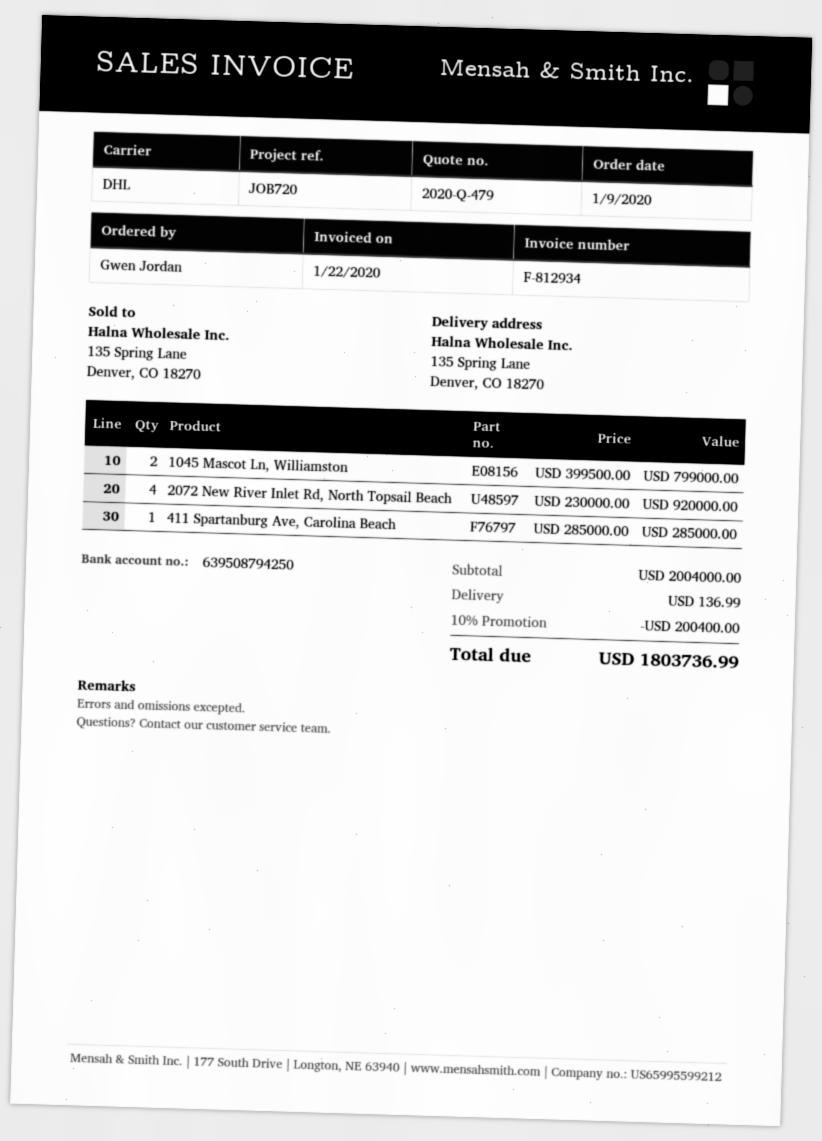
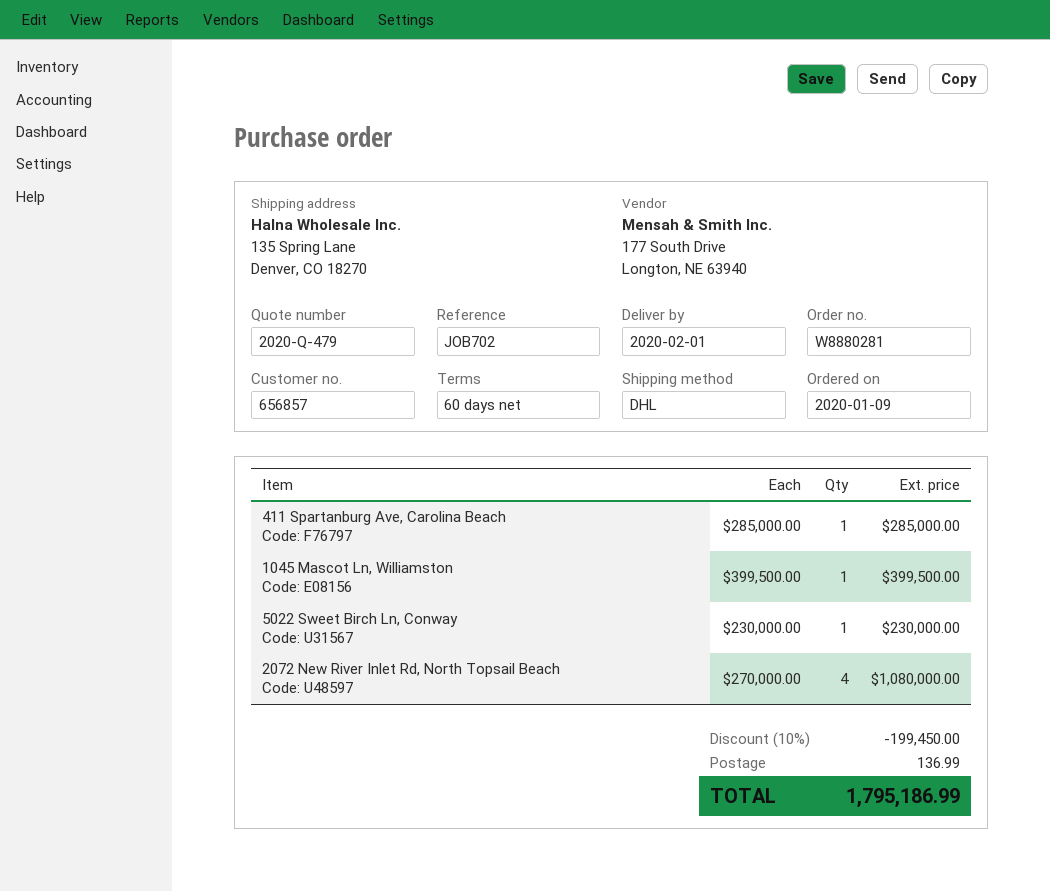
reference: JOB720 -> JOB702
1045 Mascot Ln, Williamston: 2 x 399500.00 = 799000.00 -> 1 x 399500.00 = 399500.00
2072 New River Inlet Rd, North Topsail Beach: 4 x 230000.00 = 920000.00 -> 4 x 270000.00 = 1080000.00
5022 Sweet Birch Ln, Conway: none -> 1 x 230000.00 = 230000.00
discount: 10% = 200400.00 -> 10% = 199450.00
total: 1803736.99 -> 1795186.99

